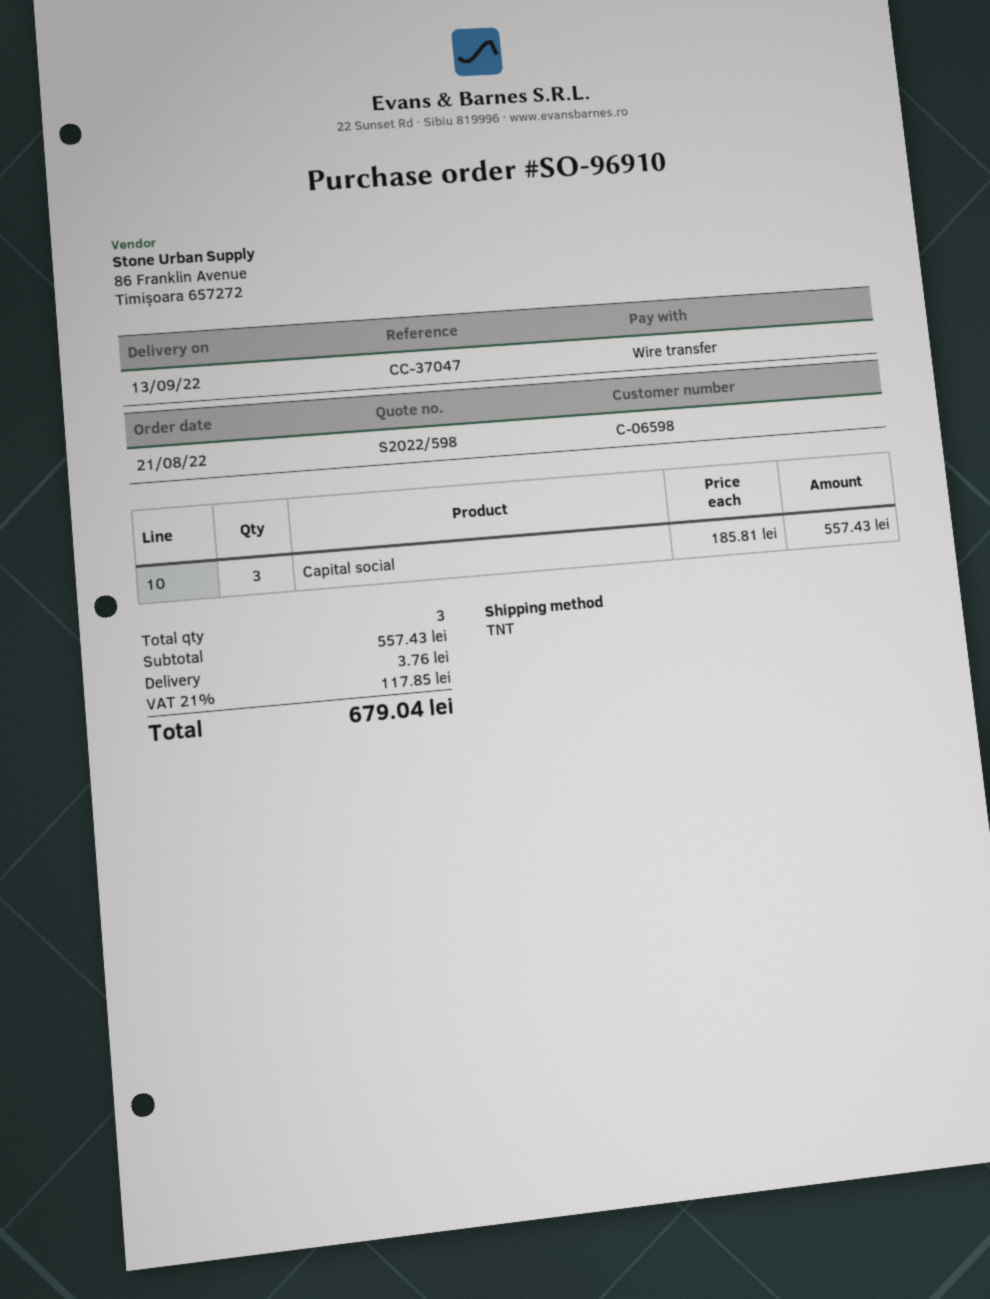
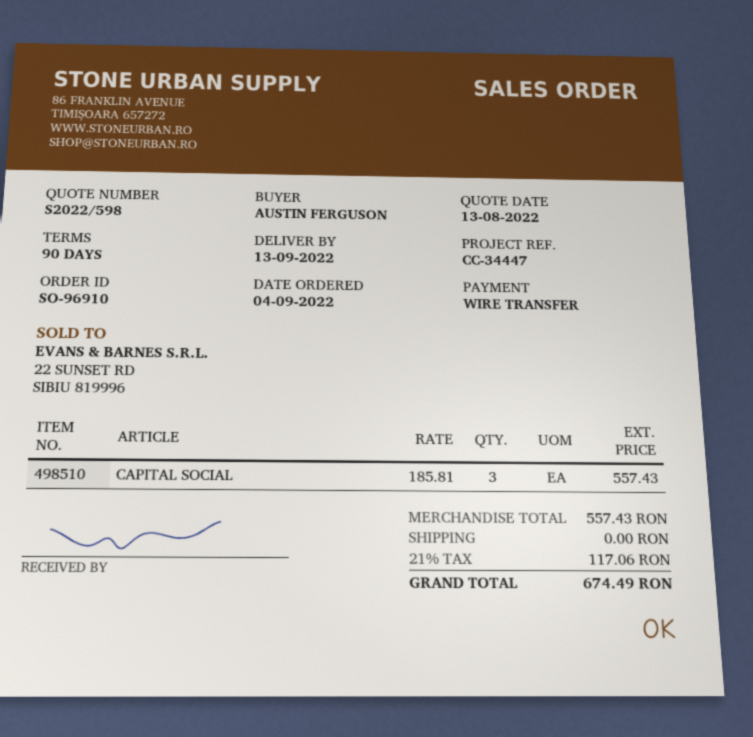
order date: 2022-08-21 -> 2022-09-04
reference: CC-37047 -> CC-34447
shipping: 3.76 -> 0.00
tax: 21% = 117.85 -> 21% = 117.06
total: 679.04 -> 674.49

